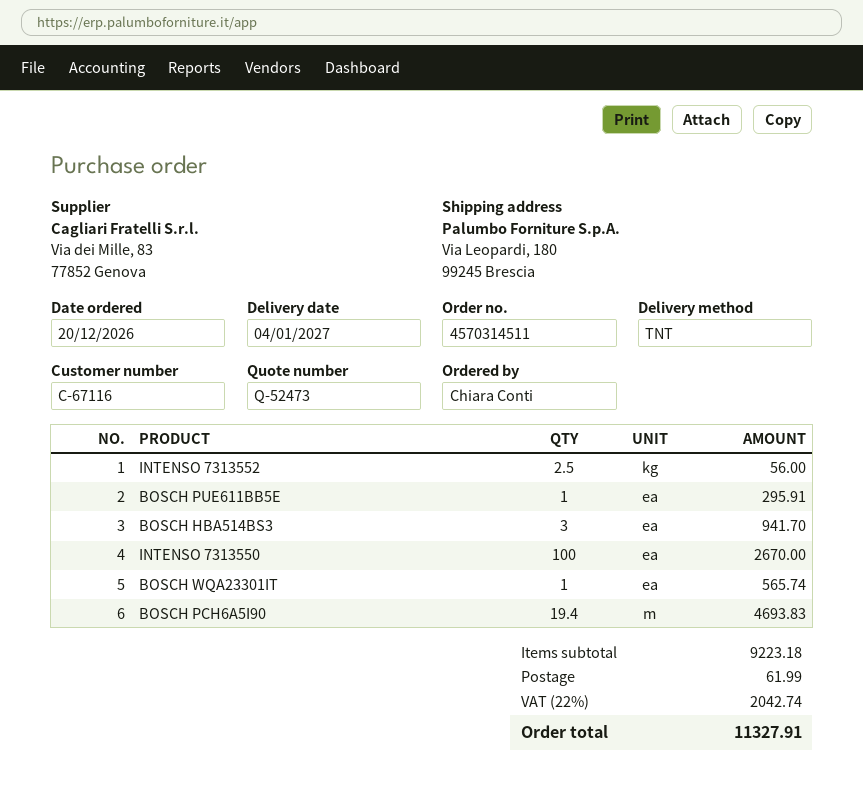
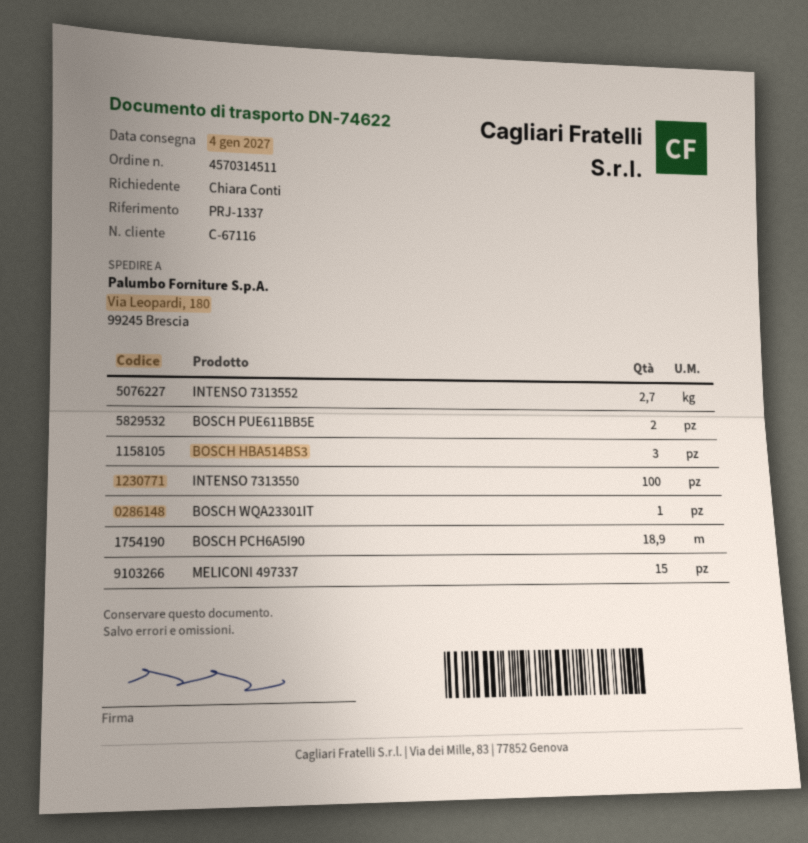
INTENSO 7313552: 2.5 -> 2.7
BOSCH PUE611BB5E: 1 -> 2
BOSCH PCH6A5I90: 19.4 -> 18.9
MELICONI 497337: none -> 15

